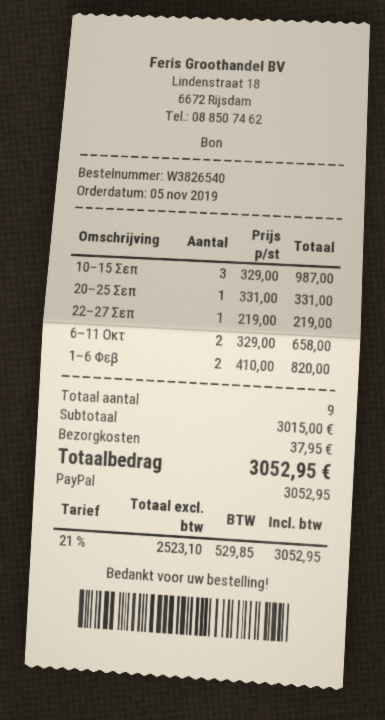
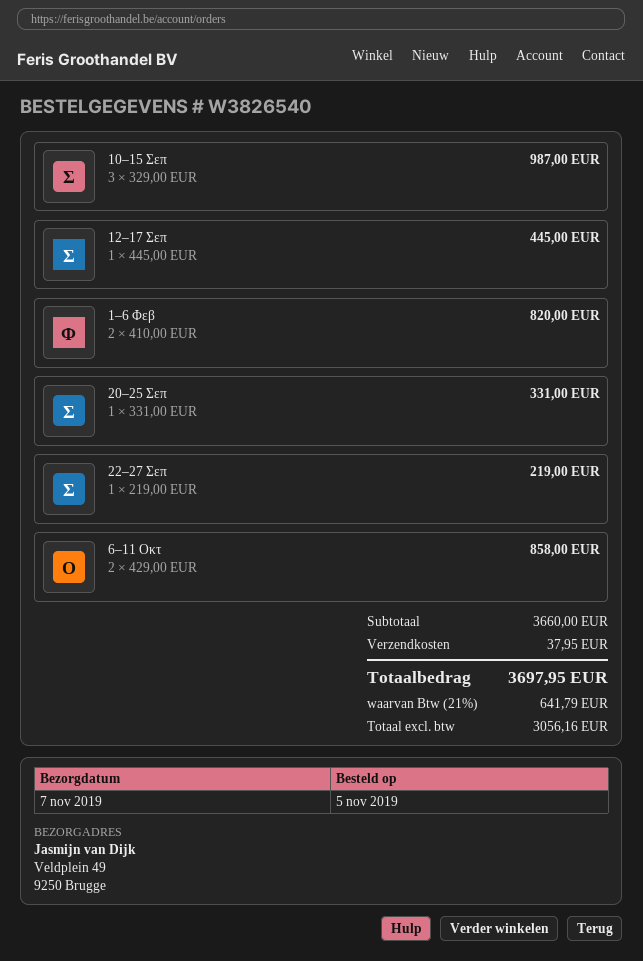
6–11 Οκτ: 2 x 329.00 = 658.00 -> 2 x 429.00 = 858.00
12–17 Σεπ: none -> 1 x 445.00 = 445.00
subtotal: 3015.00 -> 3660.00
net: 2523.10 -> 3056.16
tax: 21% = 529.85 -> 21% = 641.79
total: 3052.95 -> 3697.95

